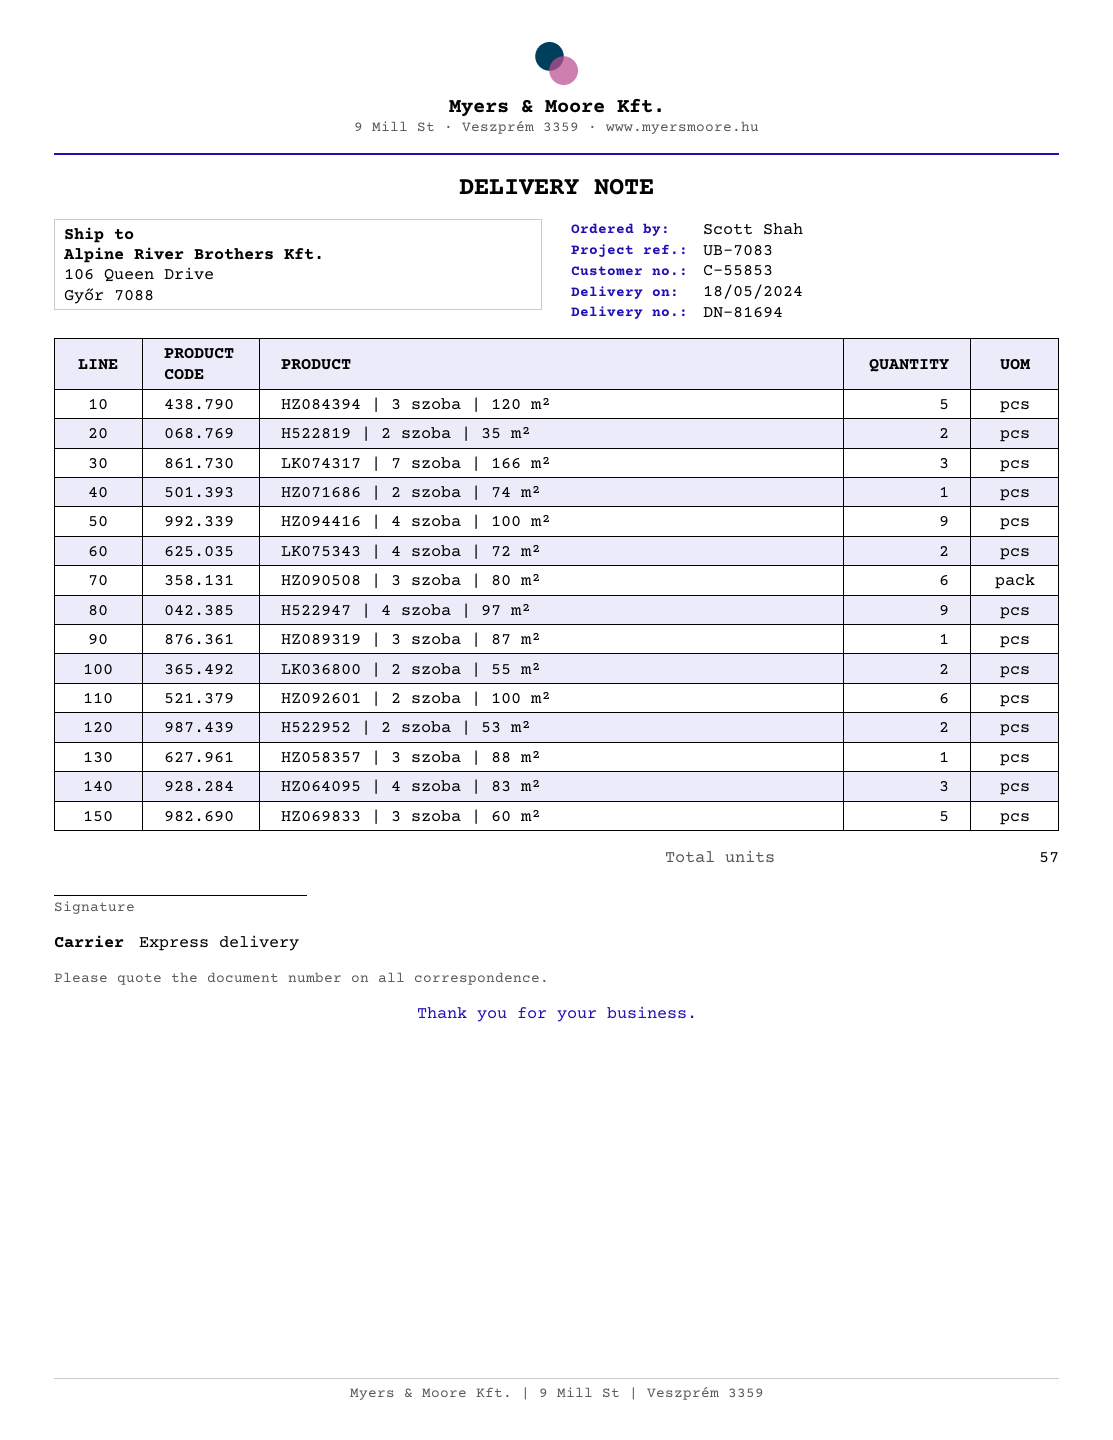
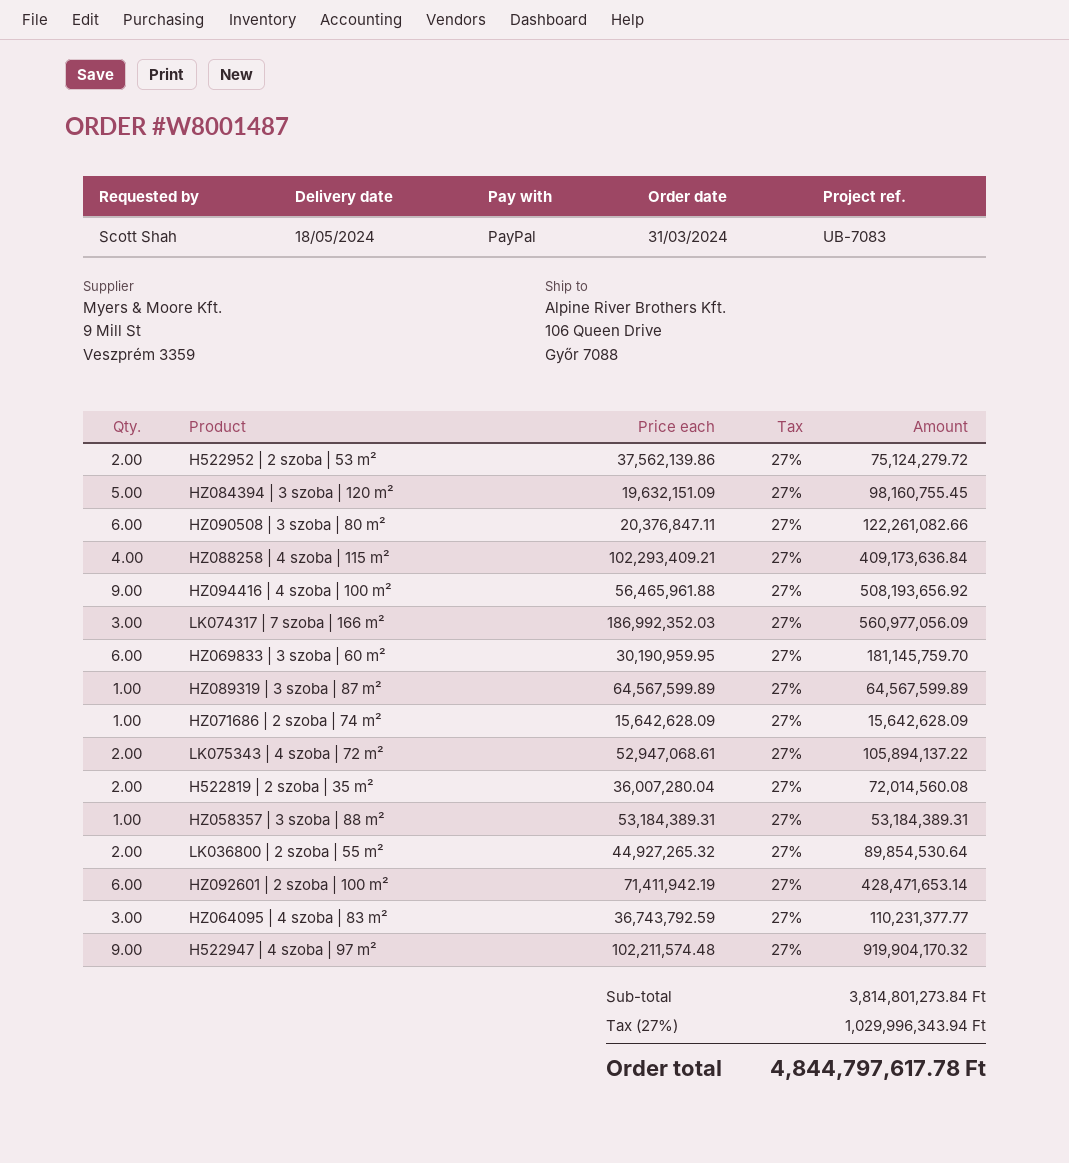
HZ069833 | 3 szoba | 60 m²: 5 -> 6
HZ088258 | 4 szoba | 115 m²: none -> 4

